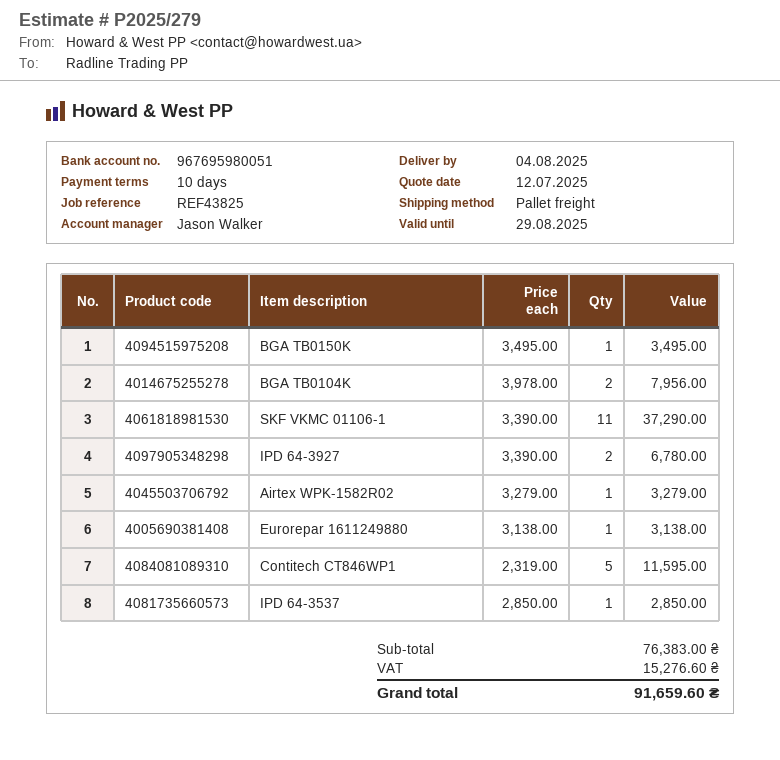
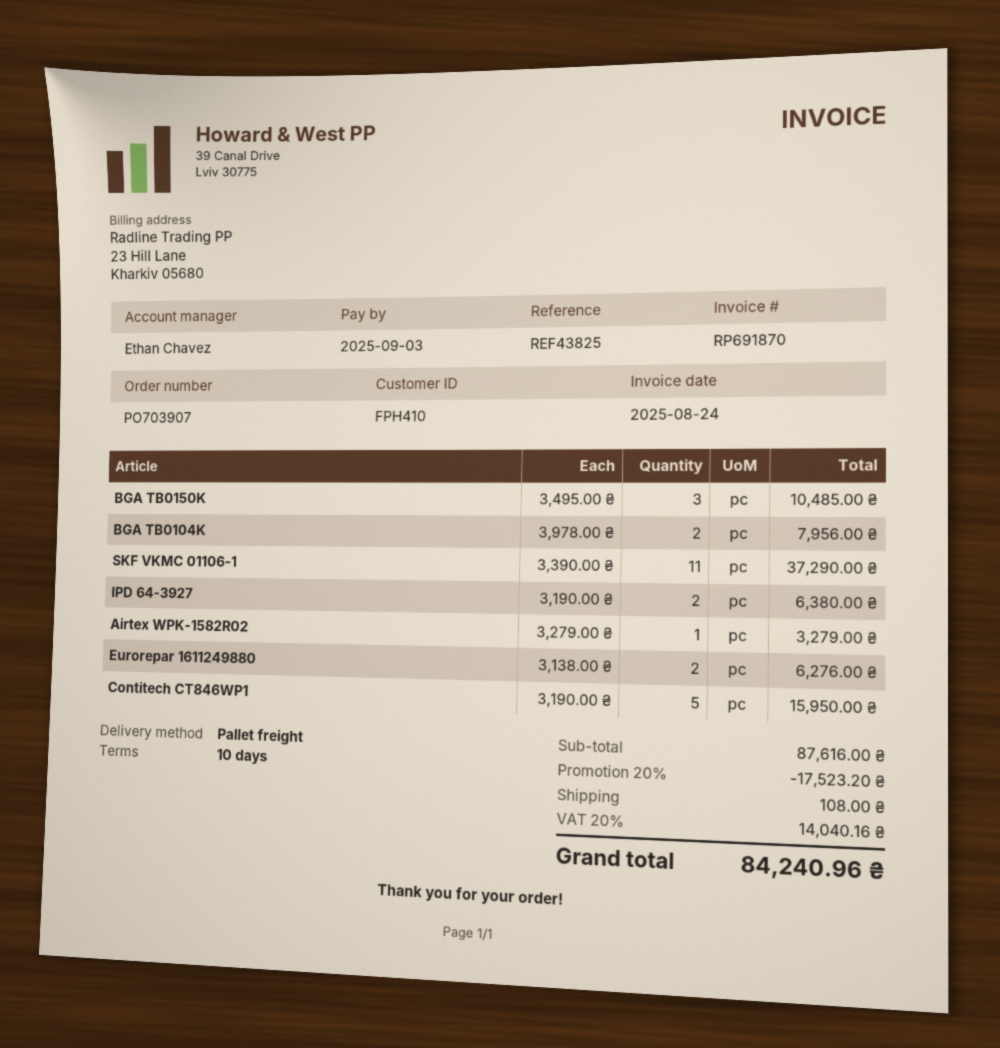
sales rep: Jason Walker -> Ethan Chavez
BGA TB0150K: 1 x 3495.00 = 3495.00 -> 3 x 3495.00 = 10485.00
IPD 64-3927: 2 x 3390.00 = 6780.00 -> 2 x 3190.00 = 6380.00
Eurorepar 1611249880: 1 x 3138.00 = 3138.00 -> 2 x 3138.00 = 6276.00
Contitech CT846WP1: 5 x 2319.00 = 11595.00 -> 5 x 3190.00 = 15950.00
IPD 64-3537: 1 x 2850.00 = 2850.00 -> none
subtotal: 76383.00 -> 87616.00
discount: none -> 20% = 17523.20
shipping: none -> 108.00
tax: 15276.60 -> 14040.16
total: 91659.60 -> 84240.96

